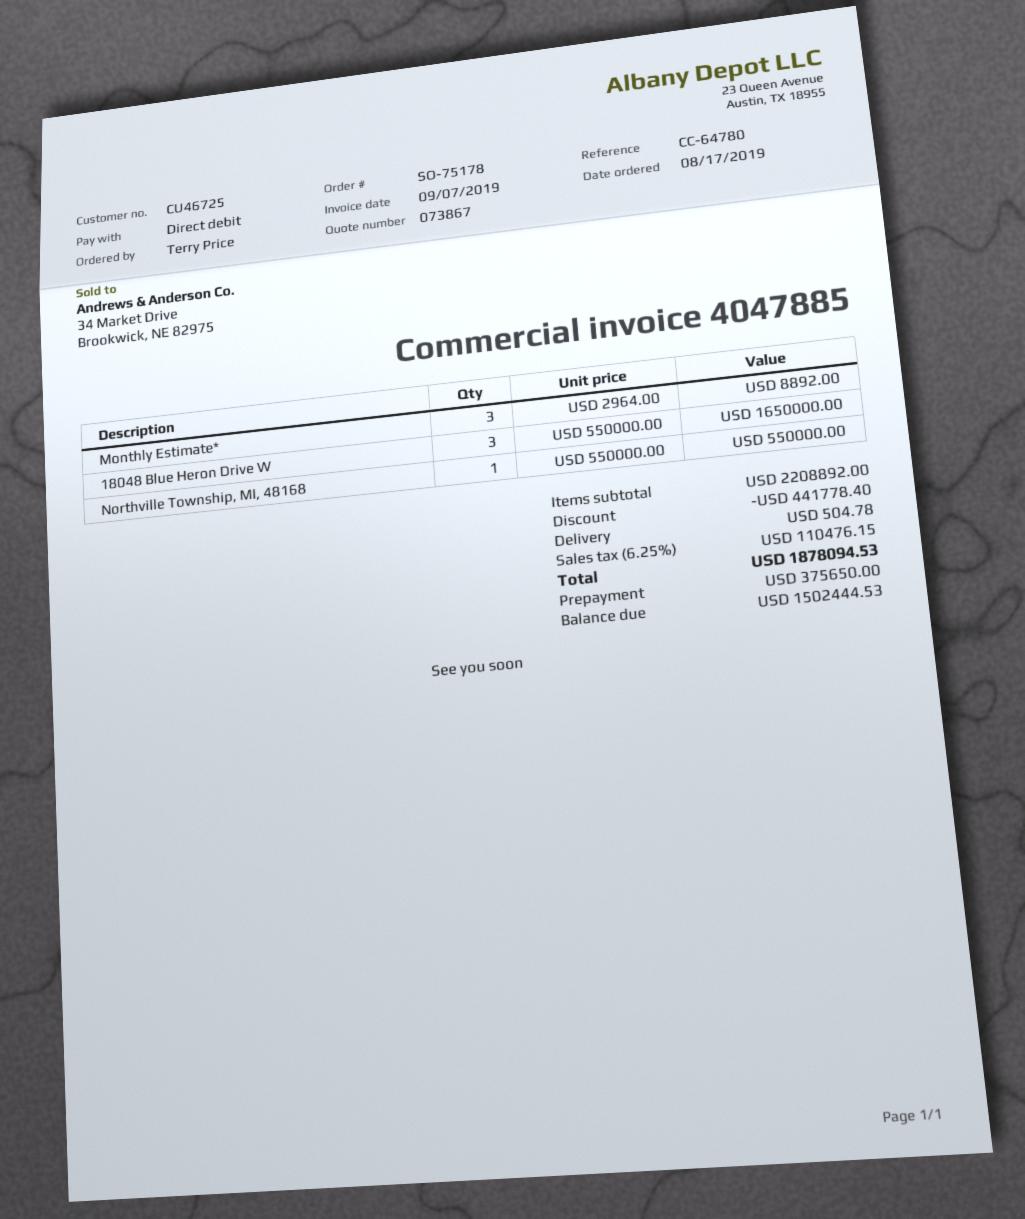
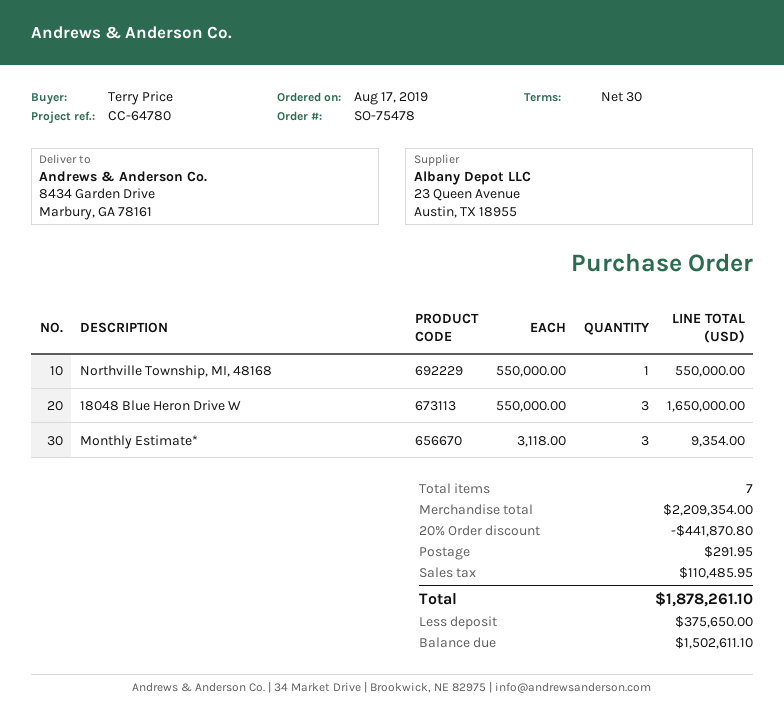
order number: SO-75178 -> SO-75478
Monthly Estimate*: 3 x 2964.00 = 8892.00 -> 3 x 3118.00 = 9354.00
subtotal: 2208892.00 -> 2209354.00
discount: 441778.40 -> 441870.80
shipping: 504.78 -> 291.95
tax: 110476.15 -> 110485.95
total: 1878094.53 -> 1878261.10
balance: 1502444.53 -> 1502611.10

